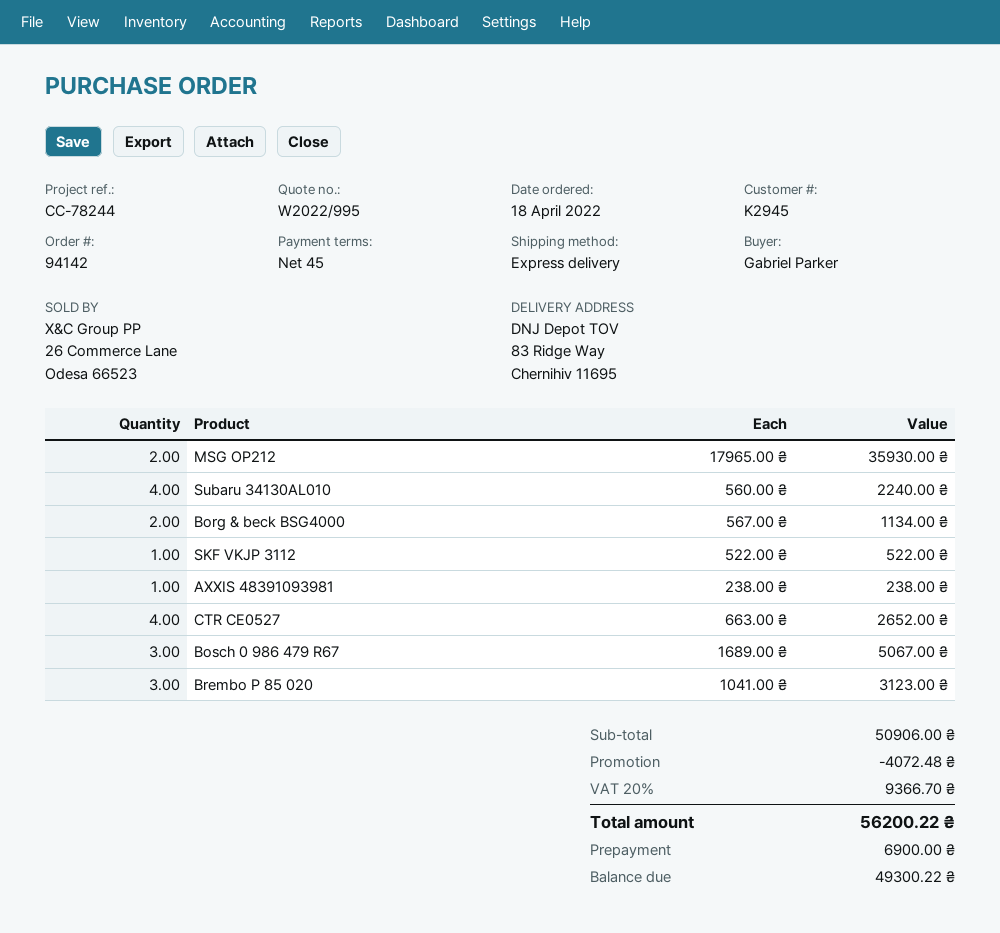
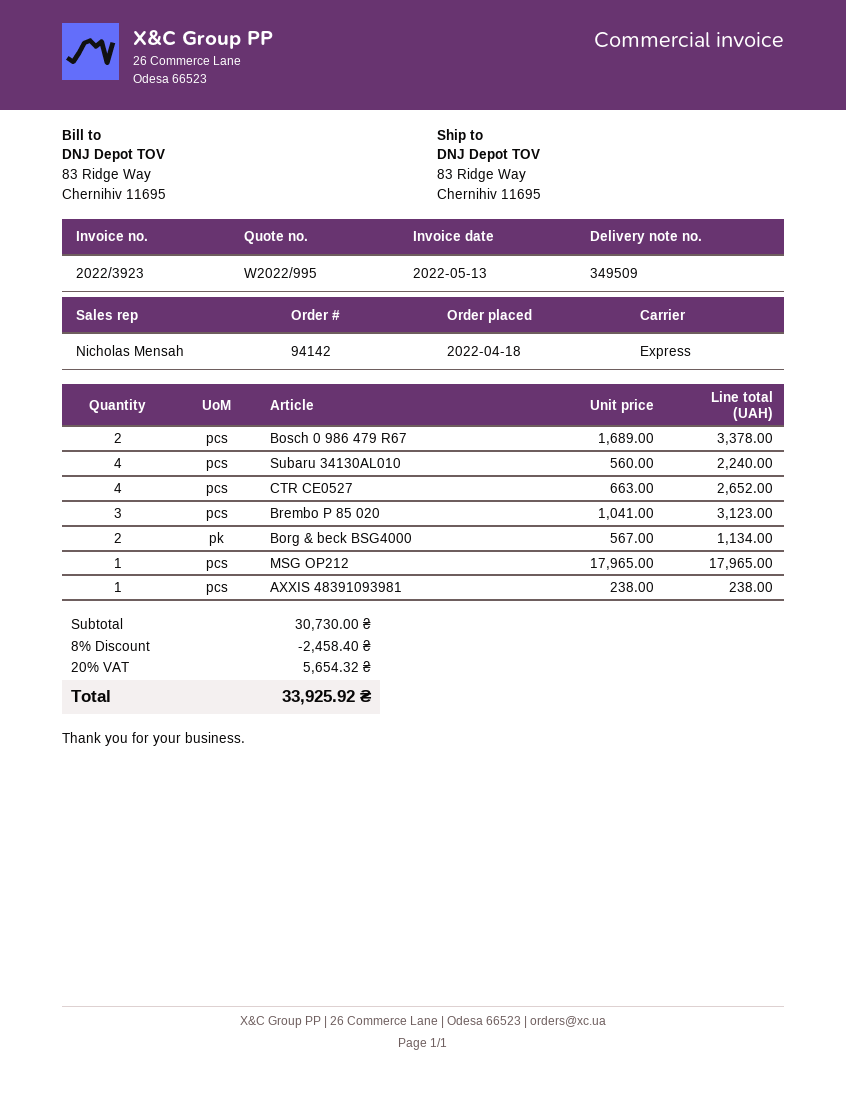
MSG OP212: 2 x 17965.00 = 35930.00 -> 1 x 17965.00 = 17965.00
SKF VKJP 3112: 1 x 522.00 = 522.00 -> none
Bosch 0 986 479 R67: 3 x 1689.00 = 5067.00 -> 2 x 1689.00 = 3378.00
subtotal: 50906.00 -> 30730.00
discount: 4072.48 -> 2458.40
tax: 20% = 9366.70 -> 20% = 5654.32
total: 56200.22 -> 33925.92

